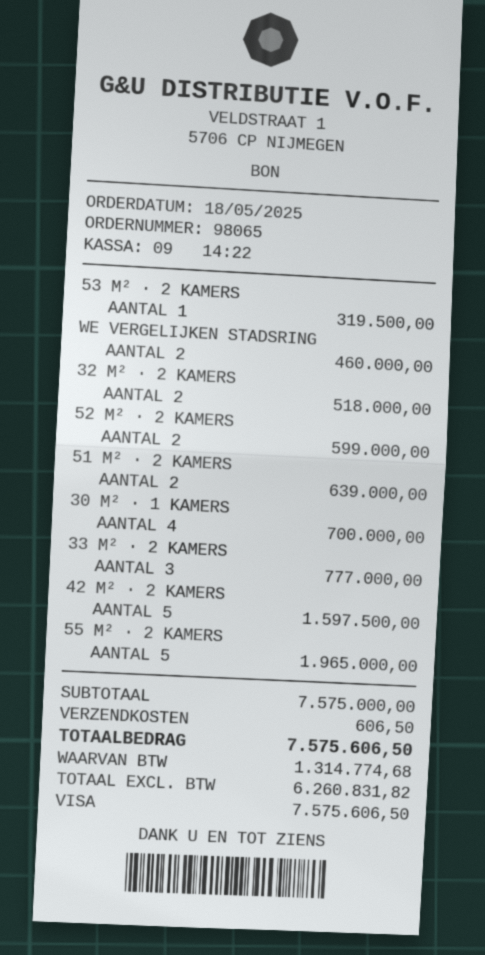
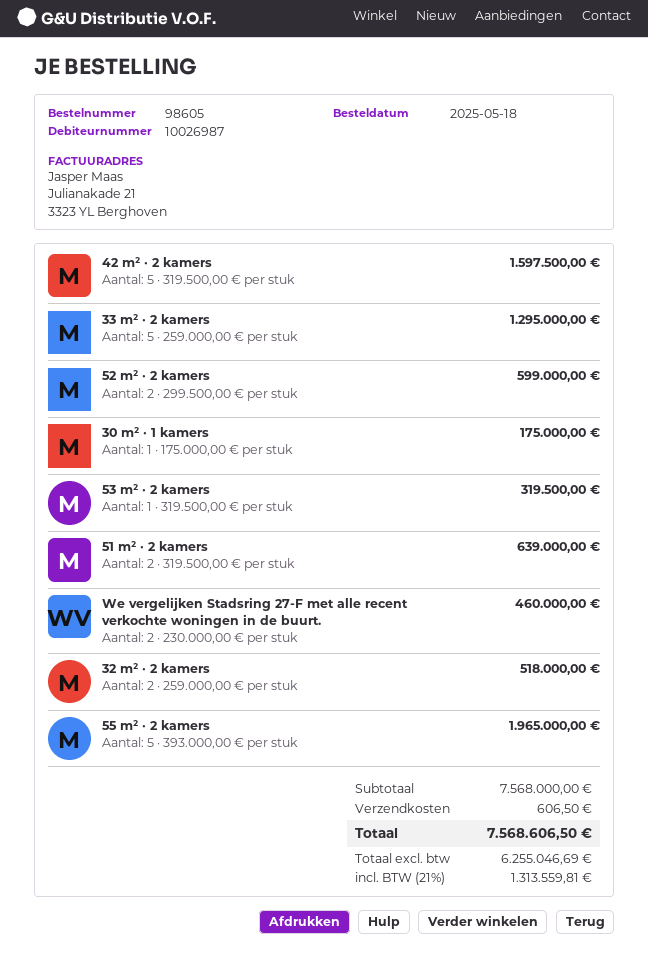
order number: 98065 -> 98605
30 M² · 1 KAMERS: 4 for 700000.00 -> 1 for 175000.00
33 M² · 2 KAMERS: 3 for 777000.00 -> 5 for 1295000.00
subtotal: 7575000.00 -> 7568000.00
net: 6260831.82 -> 6255046.69
tax: 1314774.68 -> 1313559.81
total: 7575606.50 -> 7568606.50

